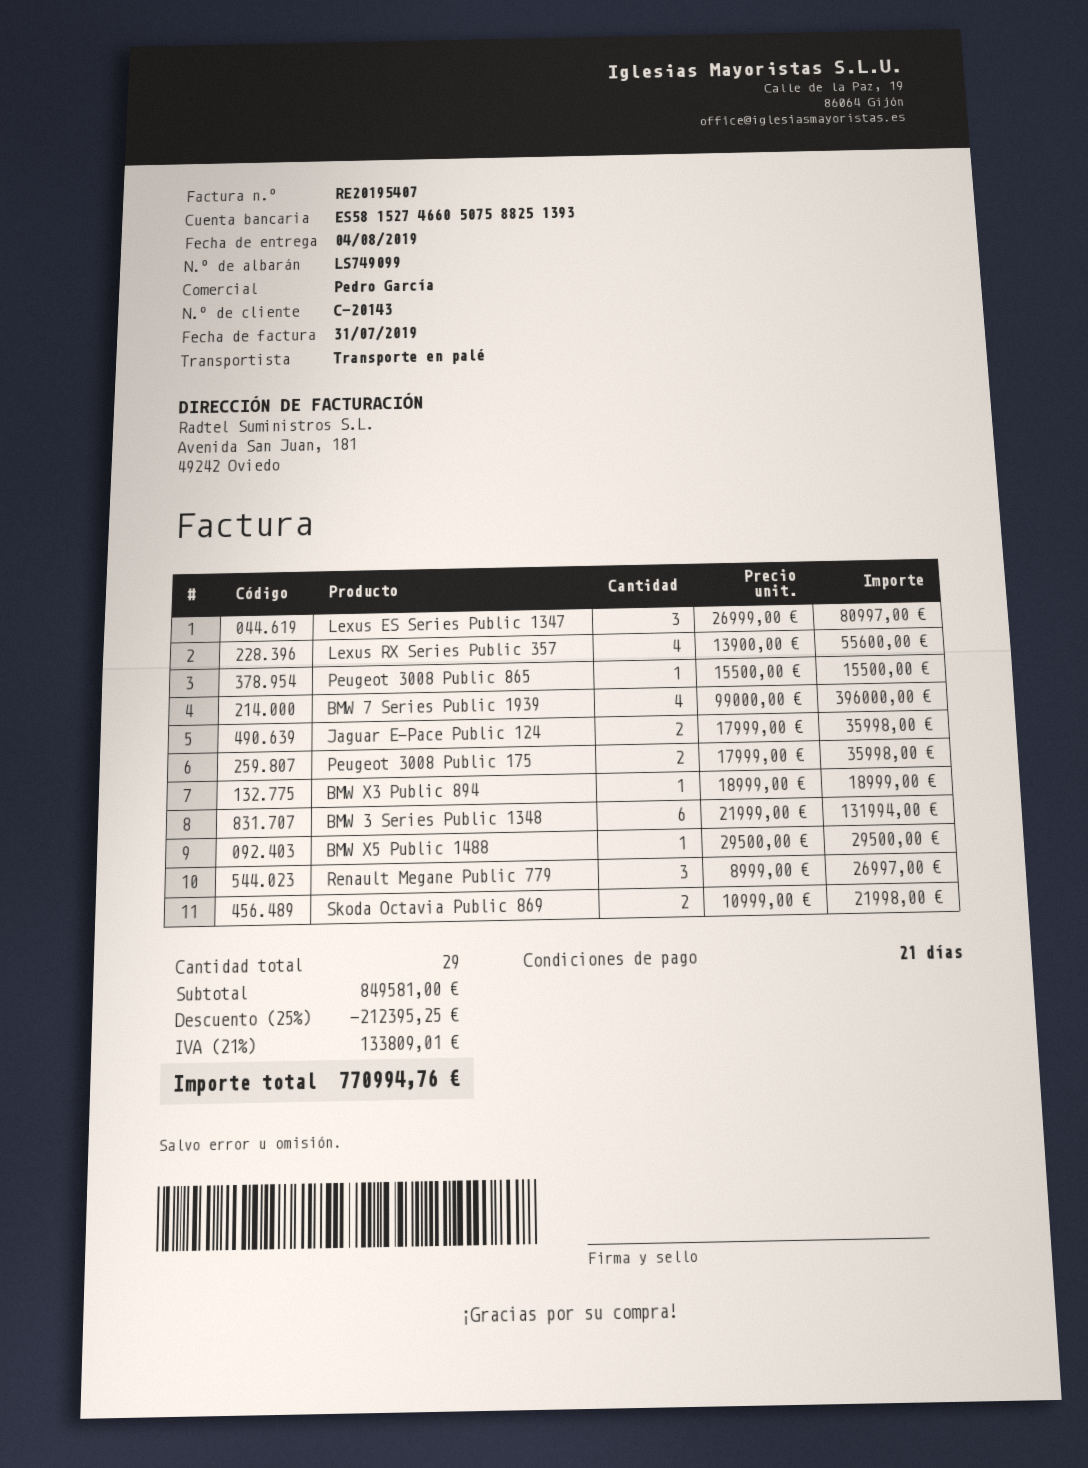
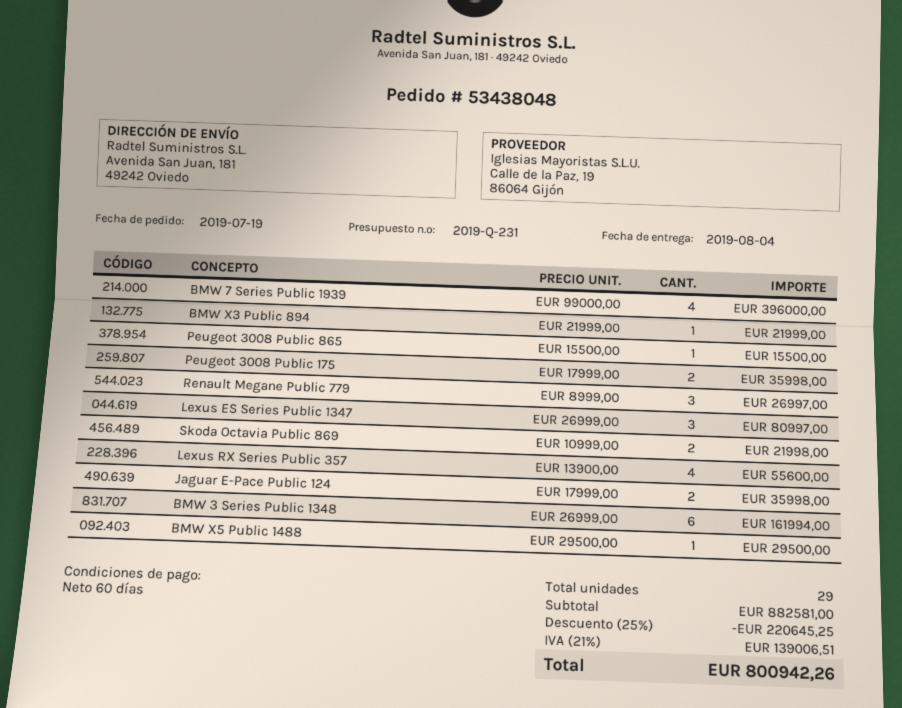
payment terms: 21 days -> 60 days
BMW X3 Public 894: 1 x 18999.00 = 18999.00 -> 1 x 21999.00 = 21999.00
BMW 3 Series Public 1348: 6 x 21999.00 = 131994.00 -> 6 x 26999.00 = 161994.00
subtotal: 849581.00 -> 882581.00
discount: 25% = 212395.25 -> 25% = 220645.25
tax: 21% = 133809.01 -> 21% = 139006.51
total: 770994.76 -> 800942.26

